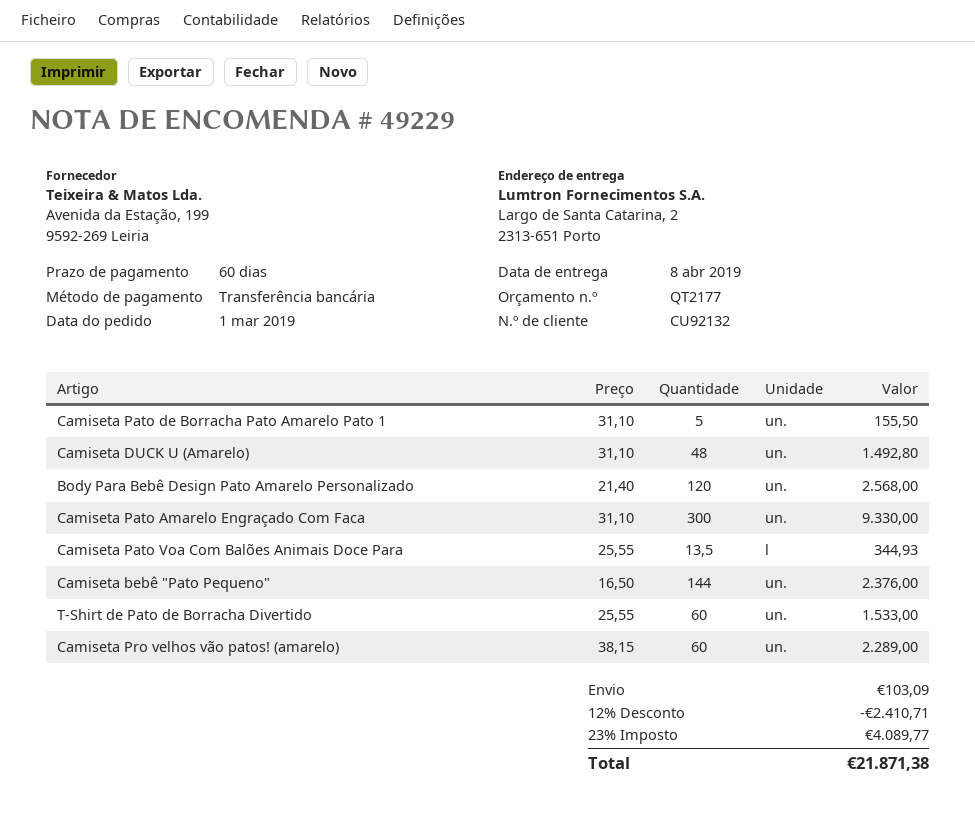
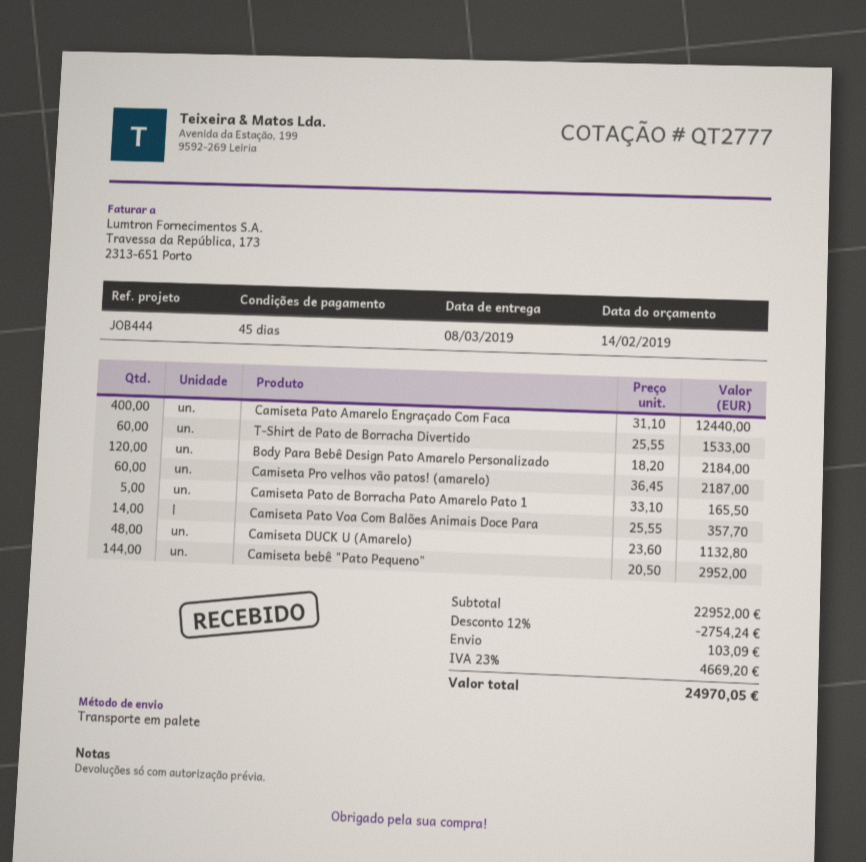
quote number: QT2177 -> QT2777
delivery date: 2019-04-08 -> 2019-03-08
payment terms: 60 days -> 45 days
Camiseta Pato de Borracha Pato Amarelo Pato 1: 5 x 31.10 = 155.50 -> 5 x 33.10 = 165.50
Camiseta DUCK U (Amarelo): 48 x 31.10 = 1492.80 -> 48 x 23.60 = 1132.80
Body Para Bebê Design Pato Amarelo Personalizado: 120 x 21.40 = 2568.00 -> 120 x 18.20 = 2184.00
Camiseta Pato Amarelo Engraçado Com Faca: 300 x 31.10 = 9330.00 -> 400 x 31.10 = 12440.00
Camiseta Pato Voa Com Balões Animais Doce Para: 13.5 x 25.55 = 344.93 -> 14 x 25.55 = 357.70
Camiseta bebê "Pato Pequeno": 144 x 16.50 = 2376.00 -> 144 x 20.50 = 2952.00
Camiseta Pro velhos vão patos! (amarelo): 60 x 38.15 = 2289.00 -> 60 x 36.45 = 2187.00
discount: 12% = 2410.71 -> 12% = 2754.24
tax: 23% = 4089.77 -> 23% = 4669.20
total: 21871.38 -> 24970.05

